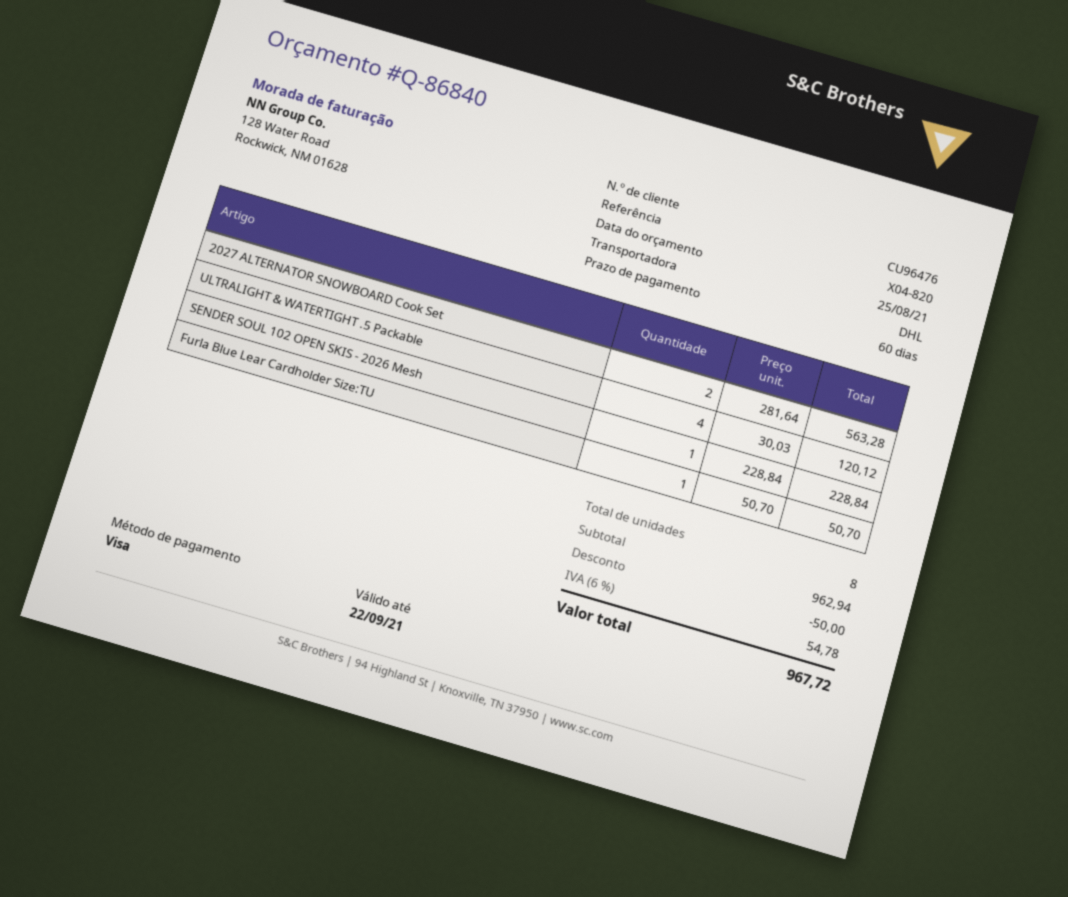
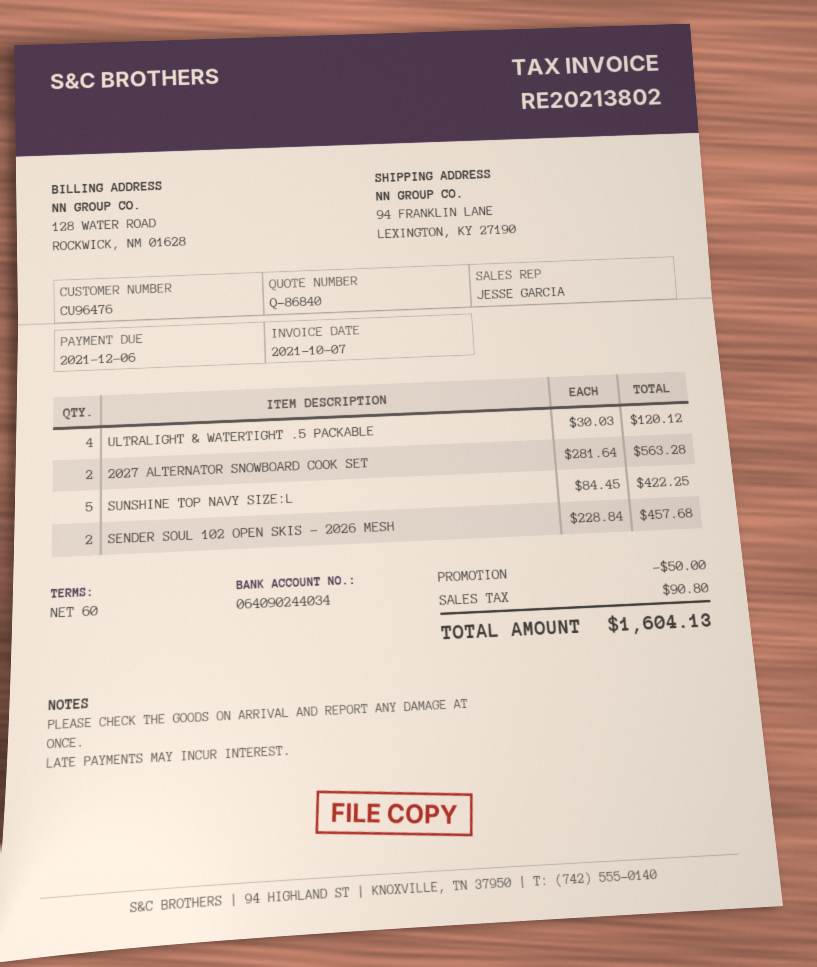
SENDER SOUL 102 OPEN SKIS - 2026 Mesh: 1 x 228.84 = 228.84 -> 2 x 228.84 = 457.68
Furla Blue Lear Cardholder Size:TU: 1 x 50.70 = 50.70 -> none
SUNSHINE TOP NAVY SIZE:L: none -> 5 x 84.45 = 422.25
tax: 54.78 -> 90.80
total: 967.72 -> 1604.13

